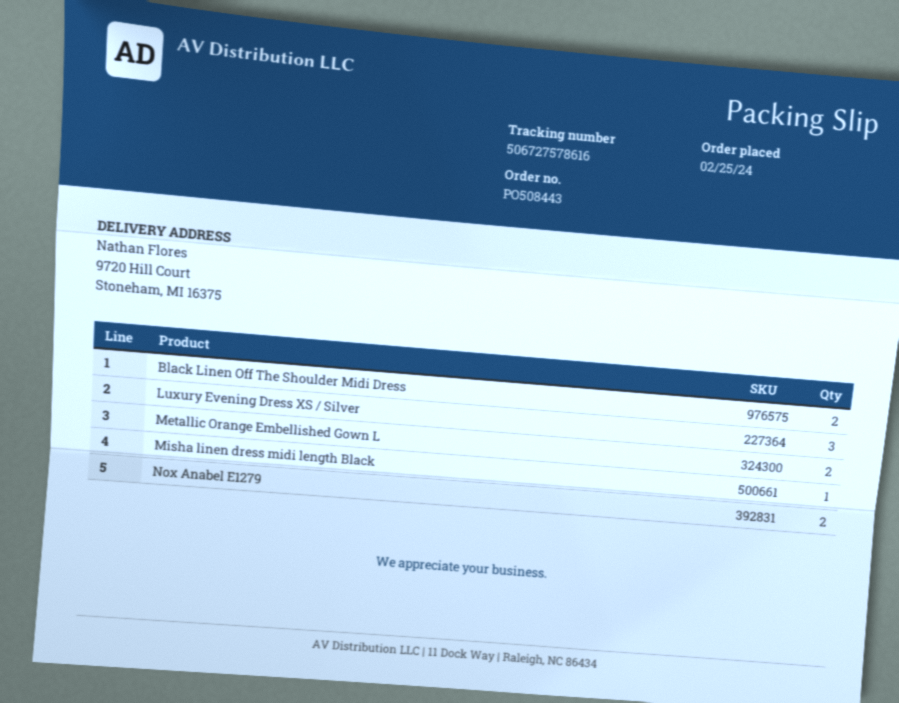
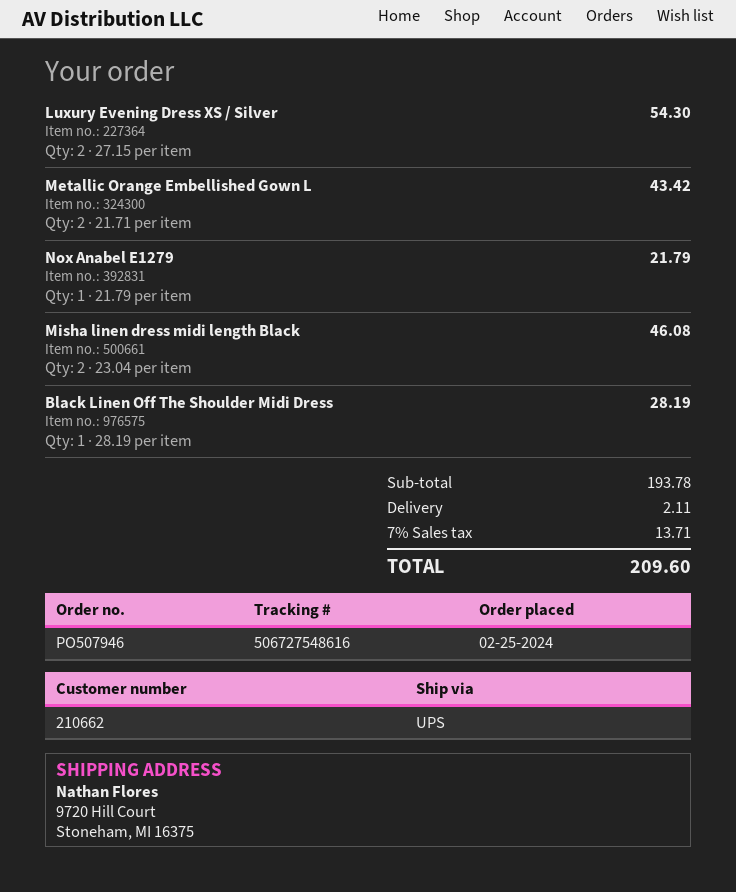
order number: PO508443 -> PO507946
tracking number: 506727578616 -> 506727548616
Black Linen Off The Shoulder Midi Dress: 2 -> 1
Luxury Evening Dress XS / Silver: 3 -> 2
Misha linen dress midi length Black: 1 -> 2
Nox Anabel E1279: 2 -> 1

